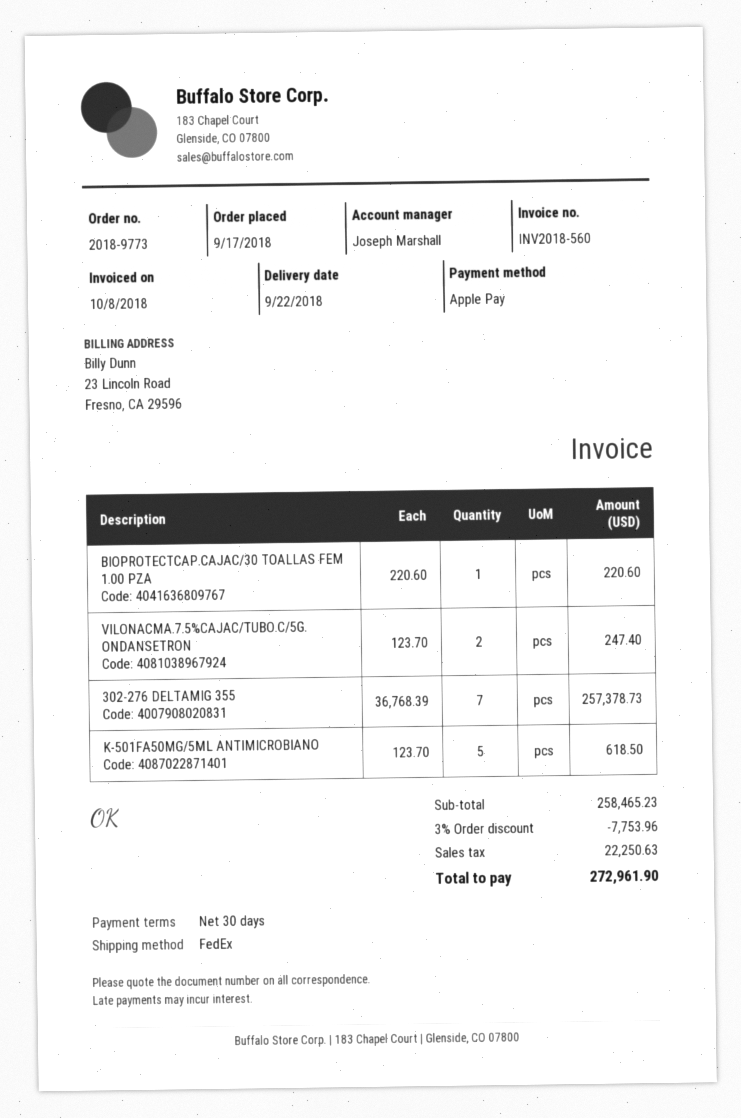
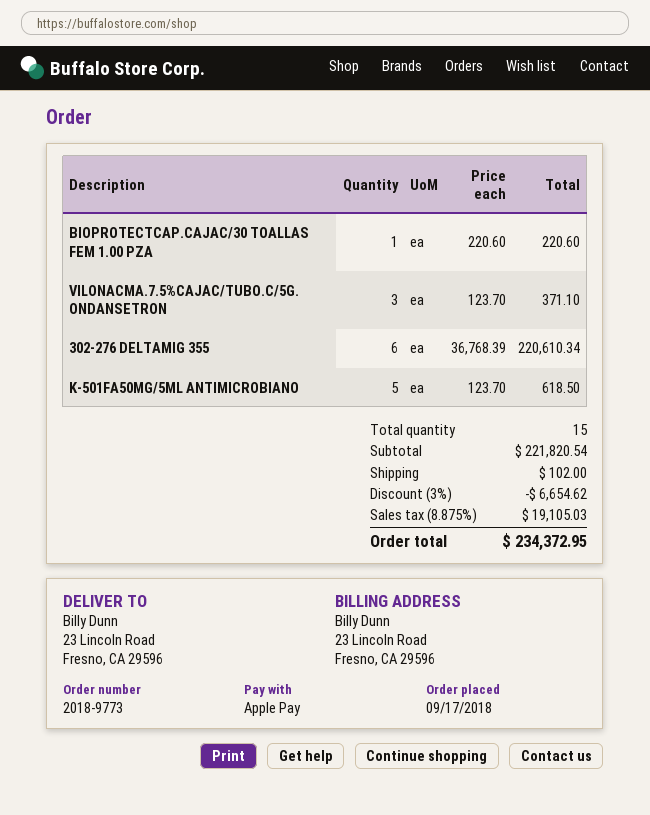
VILONACMA.7.5%CAJAC/TUBO.C/5G. ONDANSETRON: 2 x 123.70 = 247.40 -> 3 x 123.70 = 371.10
302-276 DELTAMIG 355: 7 x 36768.39 = 257378.73 -> 6 x 36768.39 = 220610.34
subtotal: 258465.23 -> 221820.54
discount: 3% = 7753.96 -> 3% = 6654.62
shipping: none -> 102.00
tax: 22250.63 -> 19105.03
total: 272961.90 -> 234372.95

